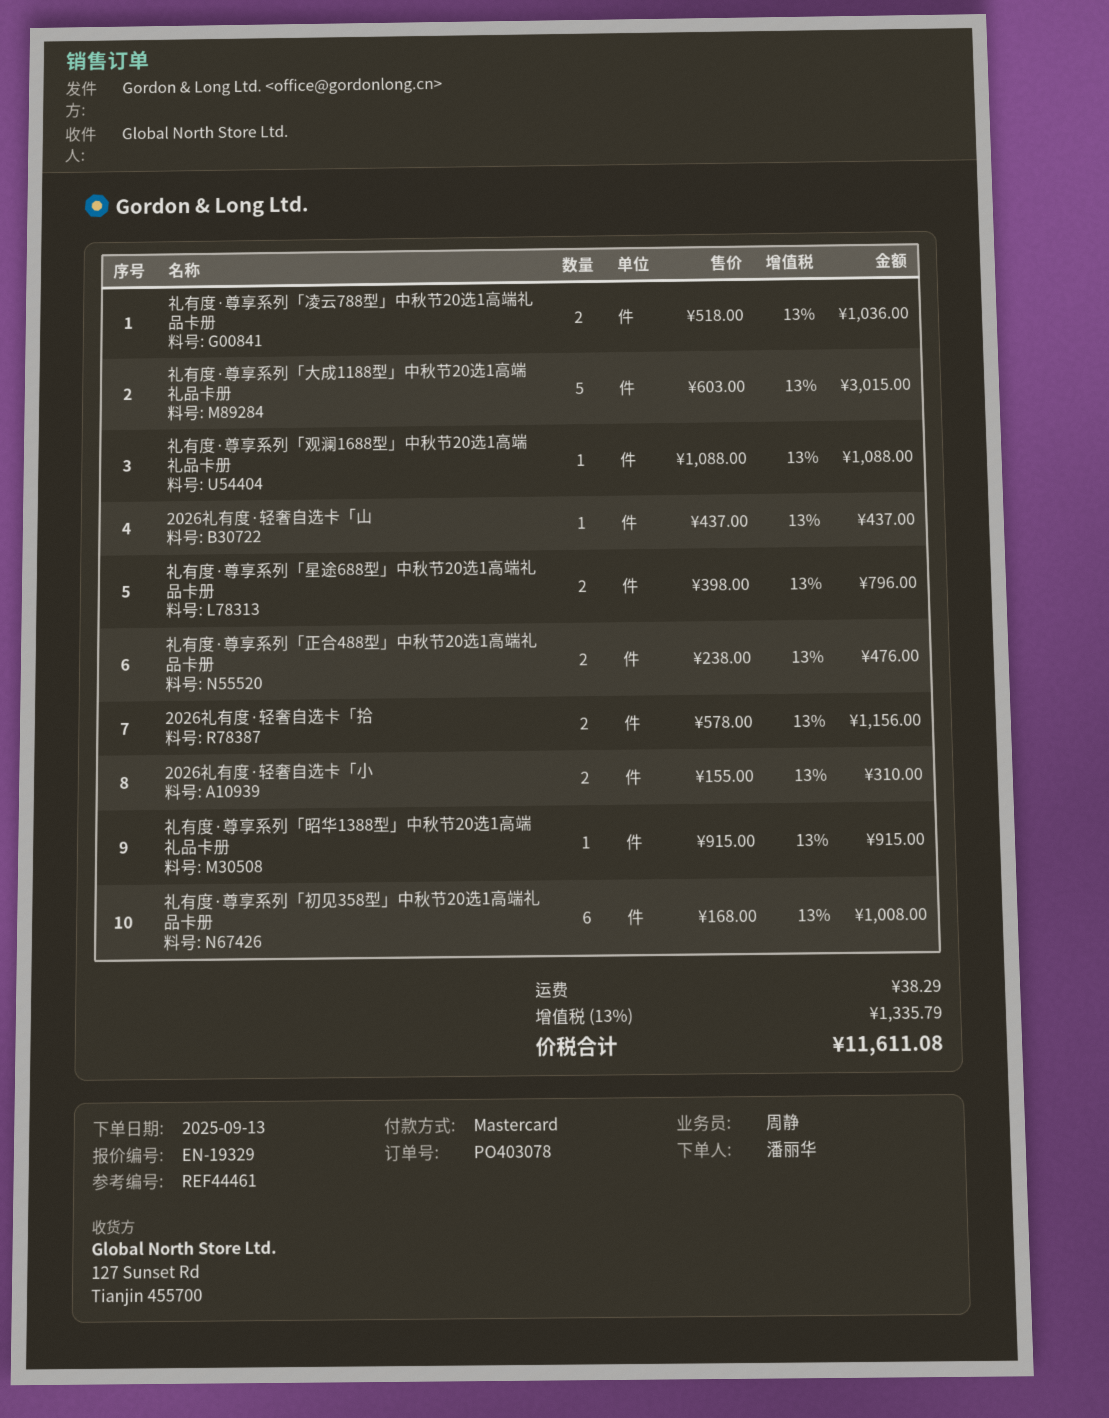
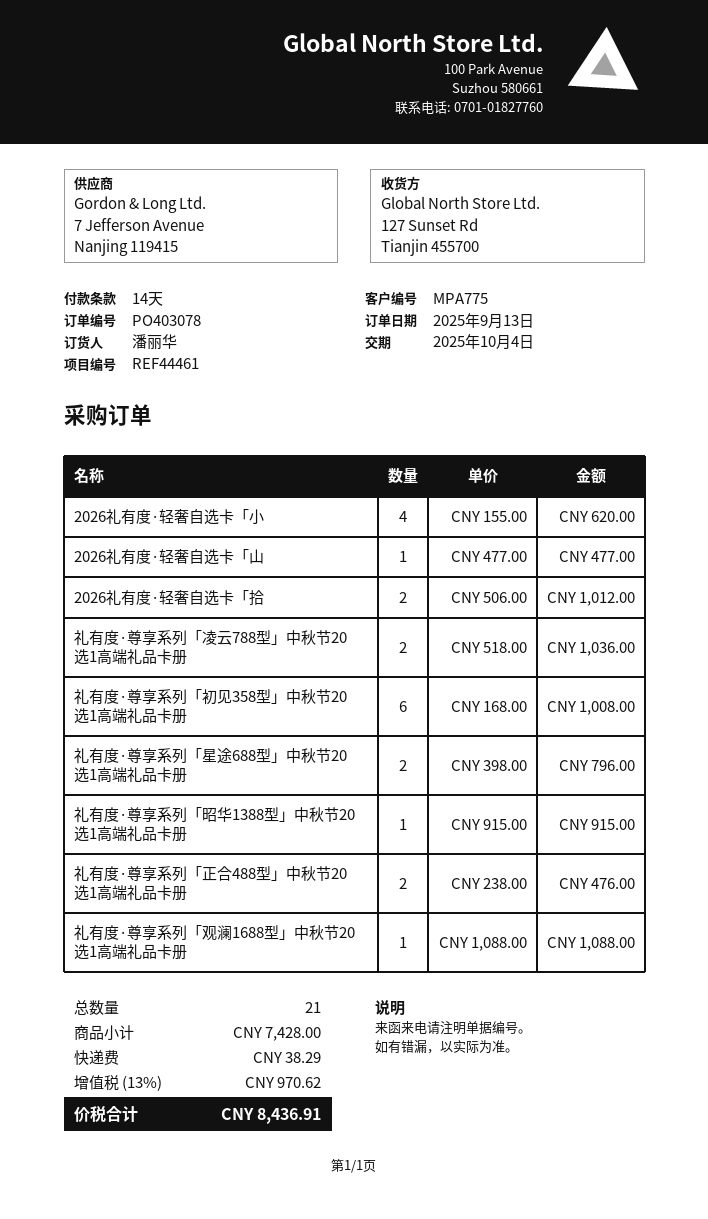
礼有度·尊享系列「大成1188型」中秋节20选1高端礼品卡册: 5 x 603.00 = 3015.00 -> none
2026礼有度·轻奢自选卡「山: 1 x 437.00 = 437.00 -> 1 x 477.00 = 477.00
2026礼有度·轻奢自选卡「拾: 2 x 578.00 = 1156.00 -> 2 x 506.00 = 1012.00
2026礼有度·轻奢自选卡「小: 2 x 155.00 = 310.00 -> 4 x 155.00 = 620.00
tax: 13% = 1335.79 -> 13% = 970.62
total: 11611.08 -> 8436.91

